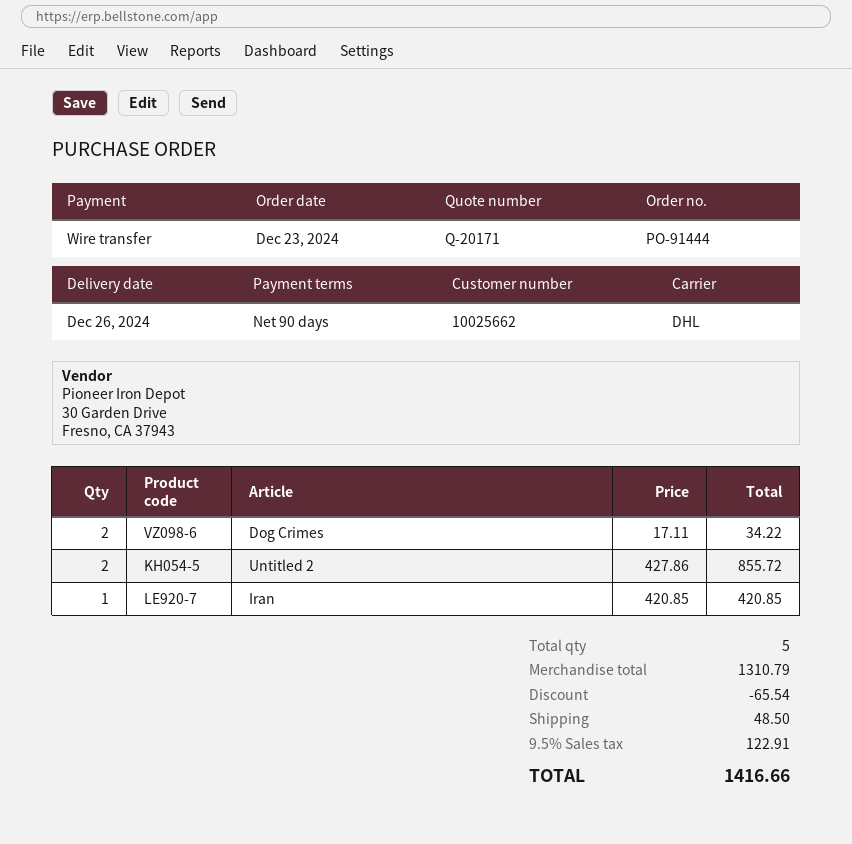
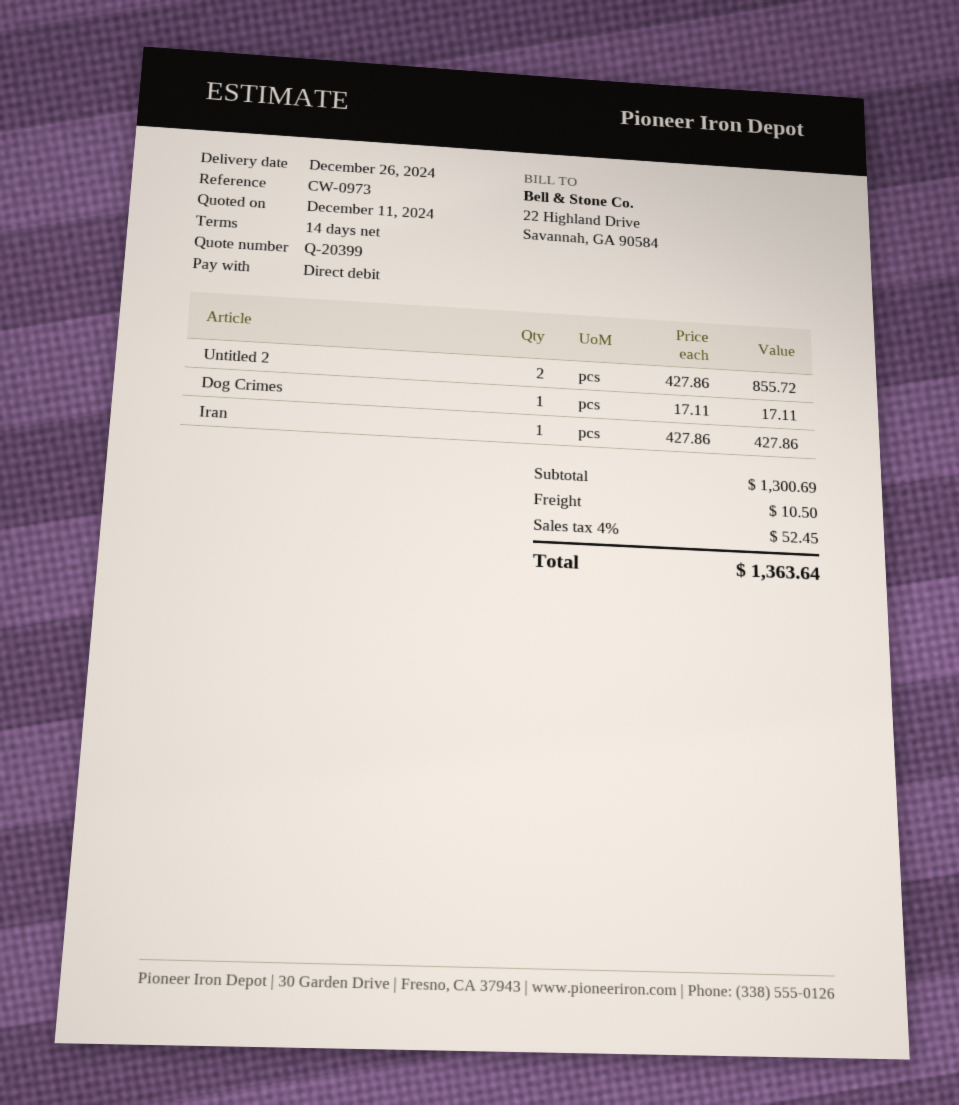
quote number: Q-20171 -> Q-20399
payment terms: 90 days -> 14 days
payment method: bank transfer -> direct debit
Dog Crimes: 2 x 17.11 = 34.22 -> 1 x 17.11 = 17.11
Iran: 1 x 420.85 = 420.85 -> 1 x 427.86 = 427.86
subtotal: 1310.79 -> 1300.69
discount: 65.54 -> none
shipping: 48.50 -> 10.50
tax: 9.5% = 122.91 -> 4% = 52.45
total: 1416.66 -> 1363.64

